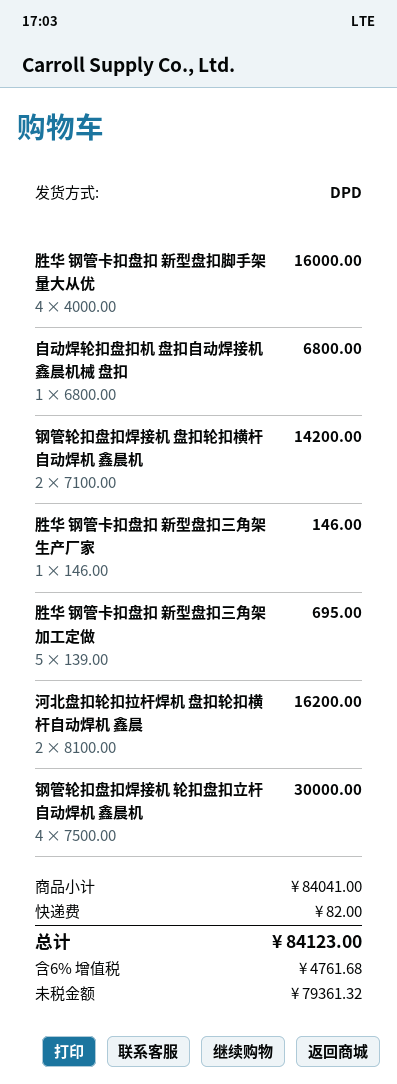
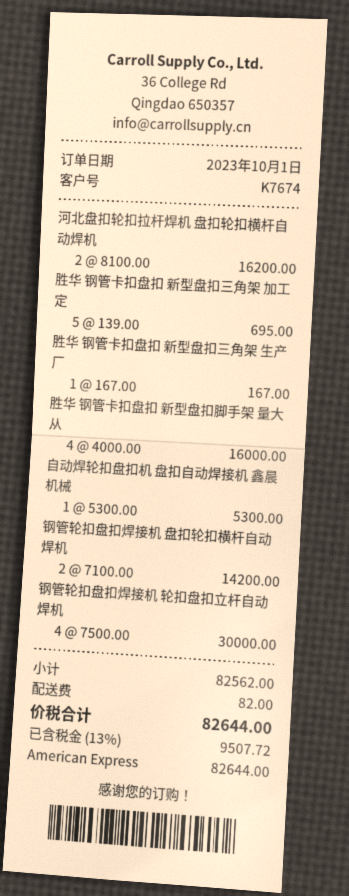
自动焊轮扣盘扣机 盘扣自动焊接机 鑫晨机械 盘扣: 1 x 6800.00 = 6800.00 -> 1 x 5300.00 = 5300.00
胜华 钢管卡扣盘扣 新型盘扣三角架 生产厂家: 1 x 146.00 = 146.00 -> 1 x 167.00 = 167.00
subtotal: 84041.00 -> 82562.00
tax: 6% = 4761.68 -> 13% = 9507.72
total: 84123.00 -> 82644.00

